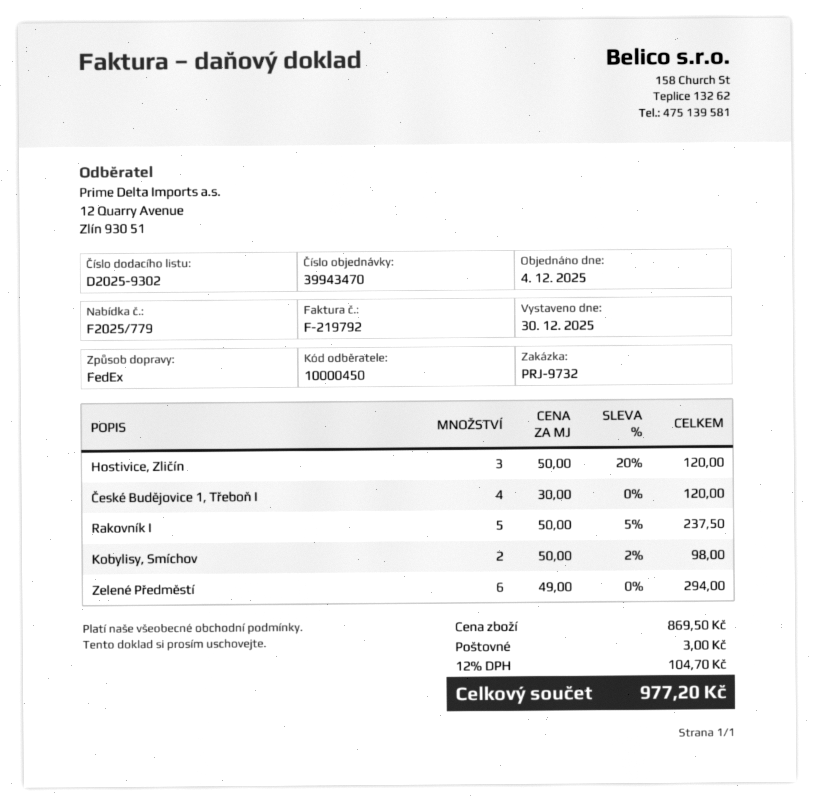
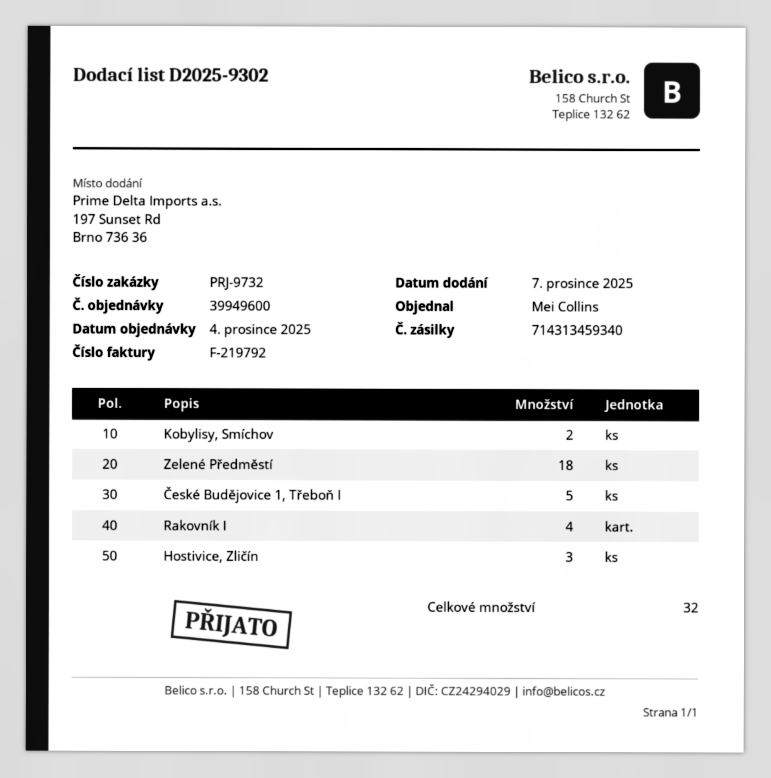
order number: 39943470 -> 39949600
České Budějovice 1, Třeboň I: 4 -> 5
Rakovník I: 5 -> 4
Zelené Předměstí: 6 -> 18

